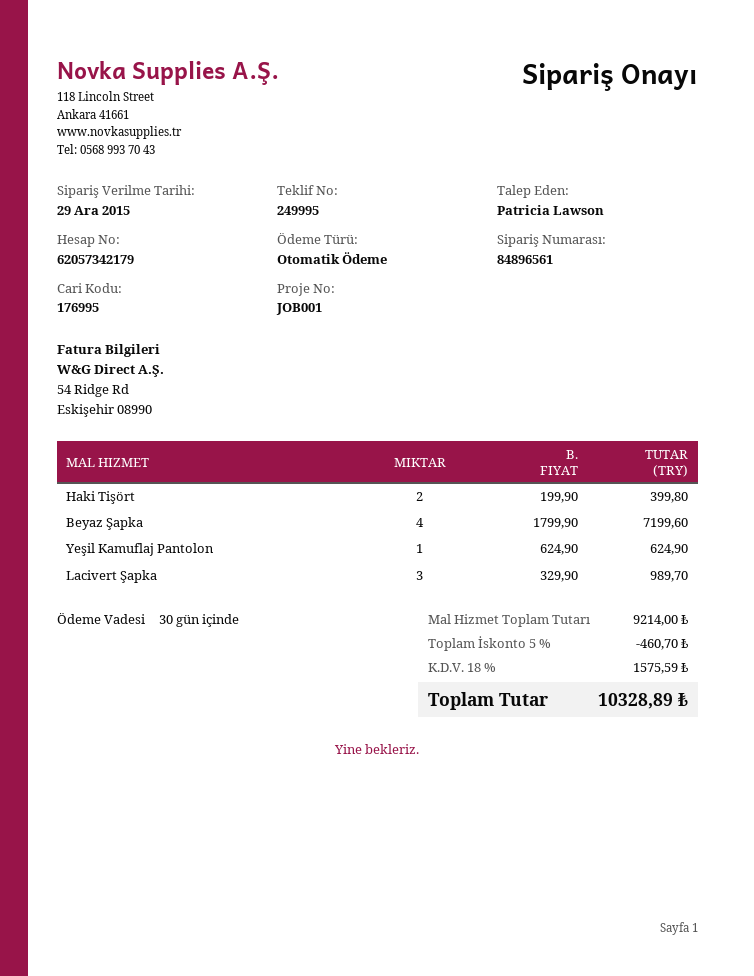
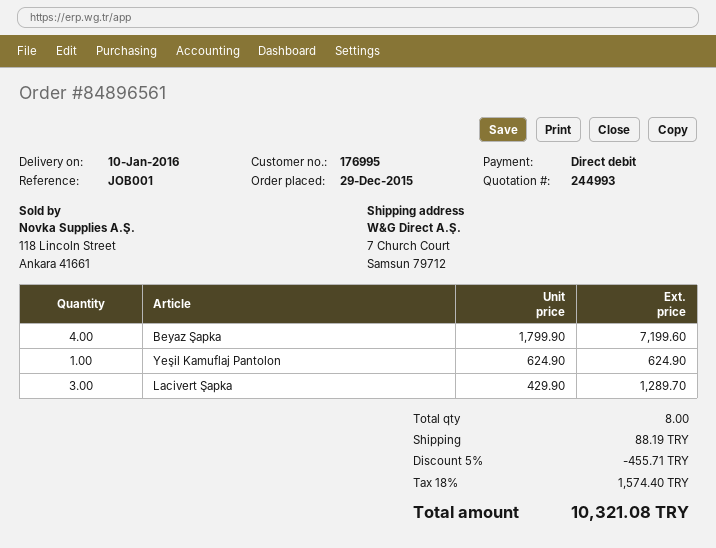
quote number: 249995 -> 244993
Haki Tişört: 2 x 199.90 = 399.80 -> none
Lacivert Şapka: 3 x 329.90 = 989.70 -> 3 x 429.90 = 1289.70
discount: 5% = 460.70 -> 5% = 455.71
shipping: none -> 88.19
tax: 18% = 1575.59 -> 18% = 1574.40
total: 10328.89 -> 10321.08

